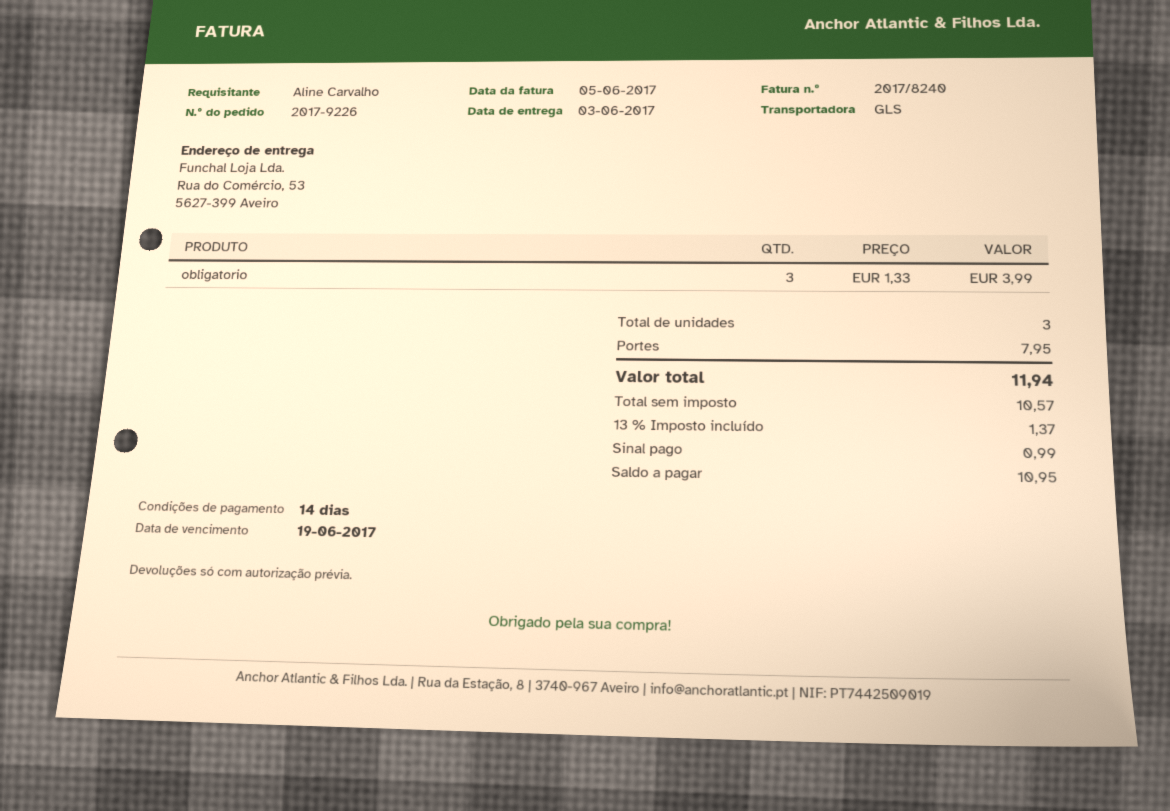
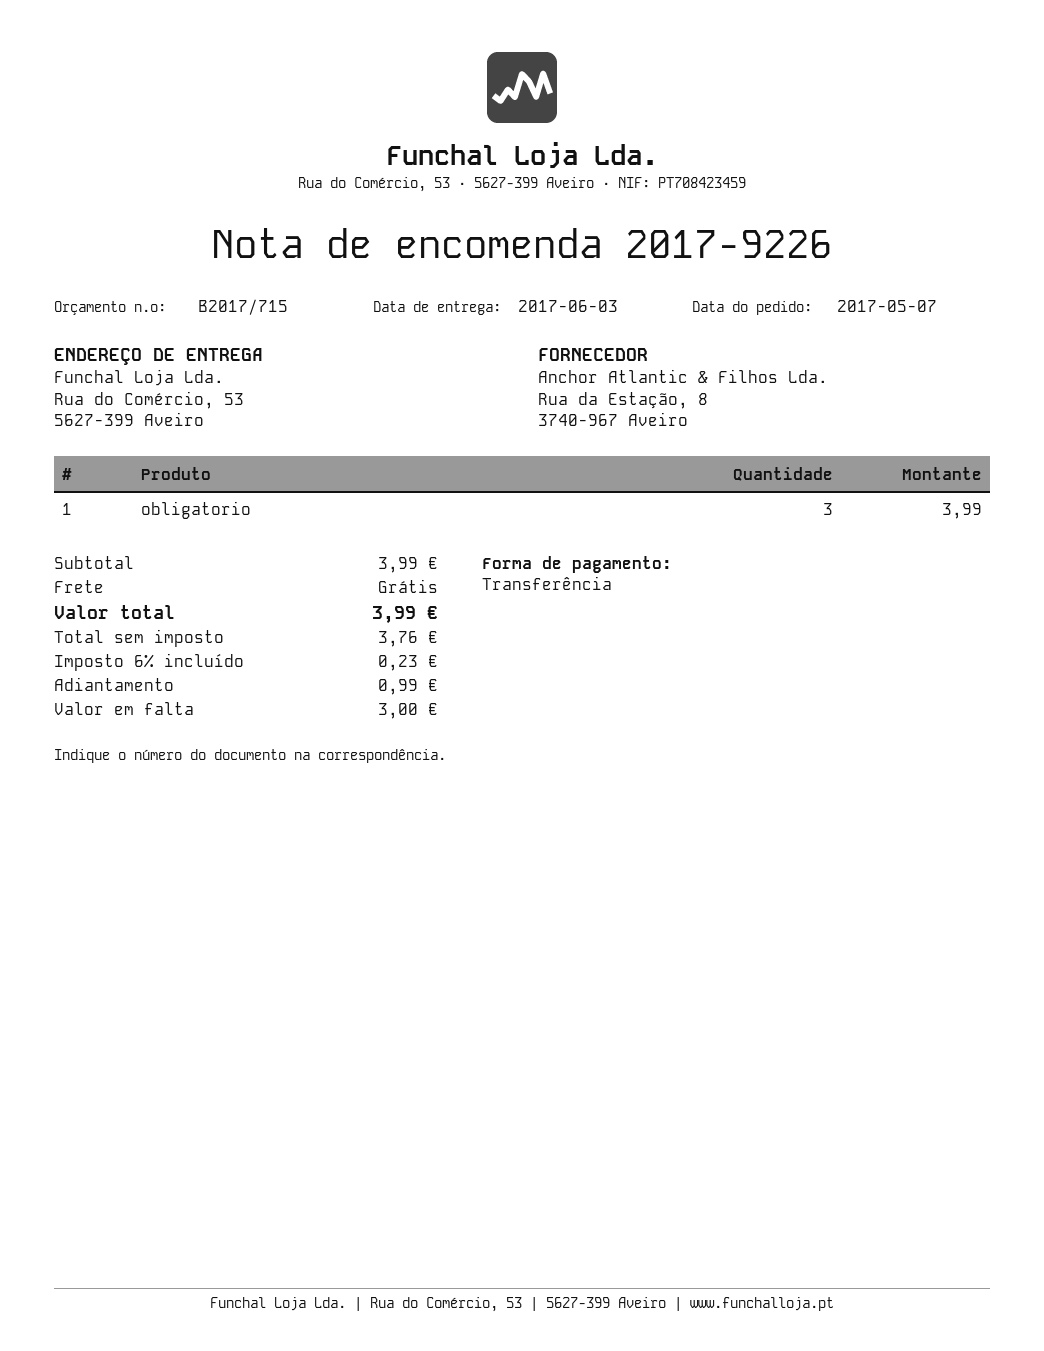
shipping: 7.95 -> 0.00
net: 10.57 -> 3.76
tax: 13% = 1.37 -> 6% = 0.23
total: 11.94 -> 3.99
balance: 10.95 -> 3.00

